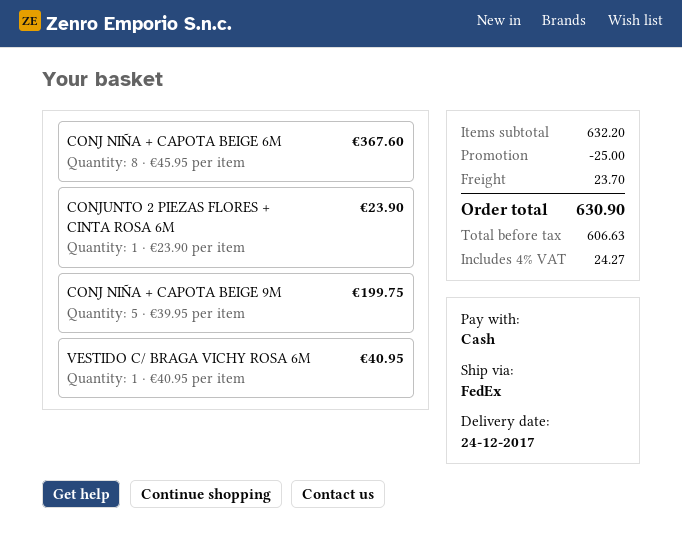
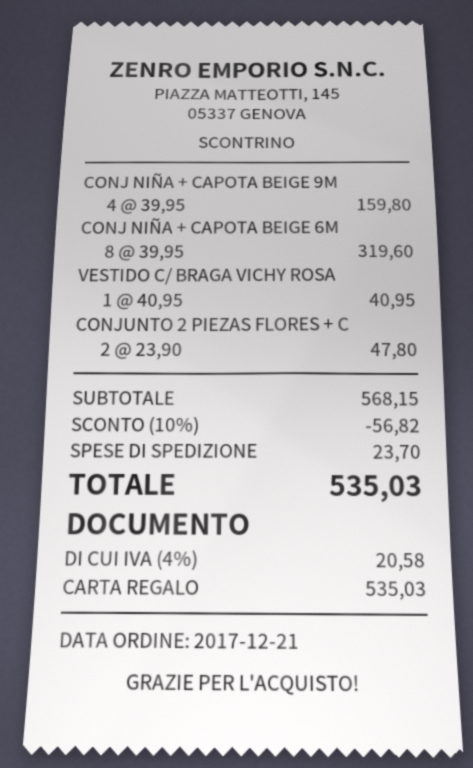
payment method: cash -> gift card
CONJ NIÑA + CAPOTA BEIGE 6M: 8 x 45.95 = 367.60 -> 8 x 39.95 = 319.60
CONJUNTO 2 PIEZAS FLORES + CINTA ROSA 6M: 1 x 23.90 = 23.90 -> 2 x 23.90 = 47.80
CONJ NIÑA + CAPOTA BEIGE 9M: 5 x 39.95 = 199.75 -> 4 x 39.95 = 159.80
subtotal: 632.20 -> 568.15
discount: 25.00 -> 56.82
tax: 4% = 24.27 -> 4% = 20.58
total: 630.90 -> 535.03

